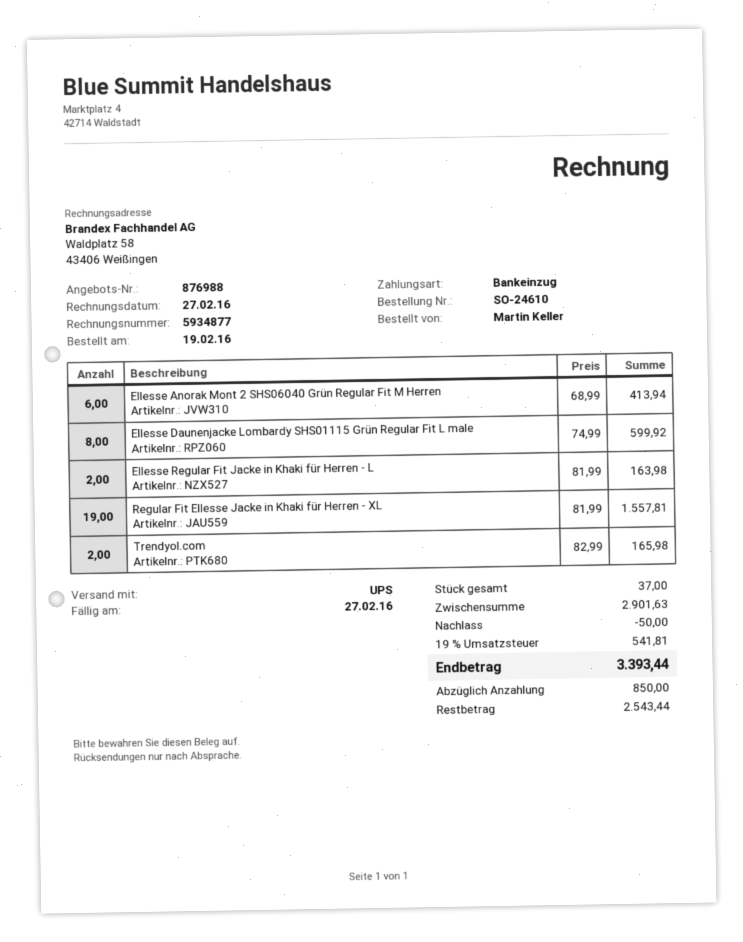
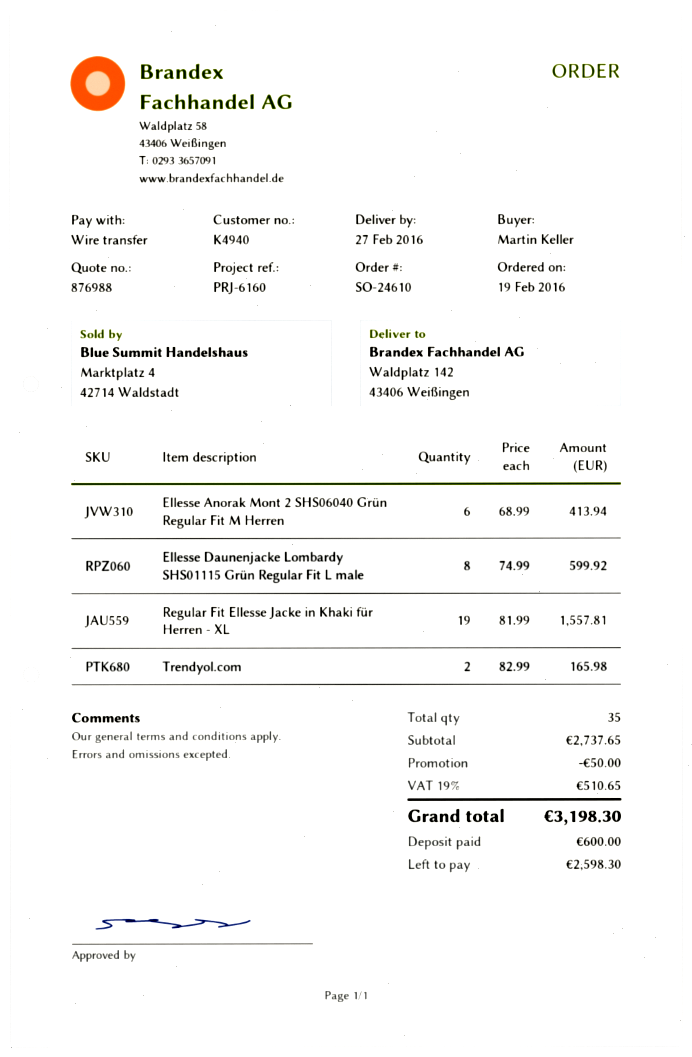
payment method: direct debit -> bank transfer
Ellesse Regular Fit Jacke in Khaki für Herren - L: 2 x 81.99 = 163.98 -> none
total quantity: 37 -> 35
subtotal: 2901.63 -> 2737.65
tax: 19% = 541.81 -> 19% = 510.65
total: 3393.44 -> 3198.30
deposit: 850.00 -> 600.00
balance: 2543.44 -> 2598.30

